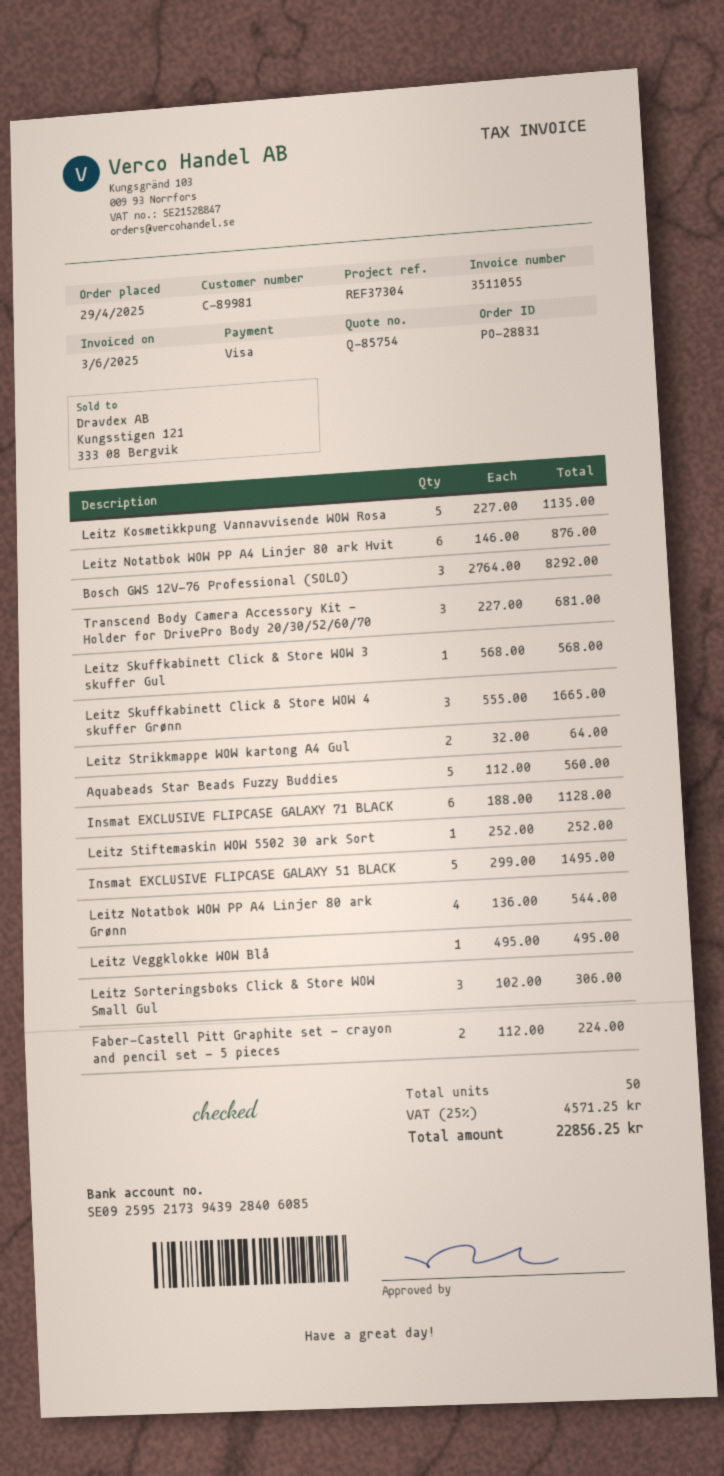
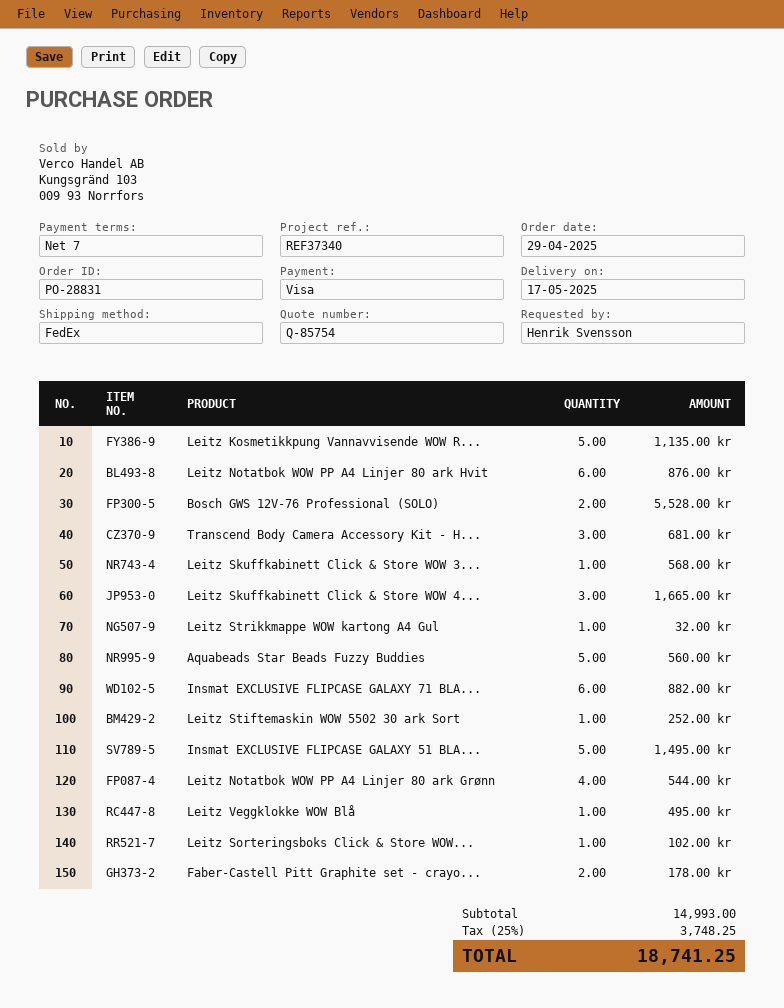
reference: REF37304 -> REF37340
Bosch GWS 12V-76 Professional (SOLO): 3 for 8292.00 -> 2 for 5528.00
Leitz Strikkmappe WOW kartong A4 Gul: 2 for 64.00 -> 1 for 32.00
Insmat EXCLUSIVE FLIPCASE GALAXY 71 BLACK: 6 for 1128.00 -> 6 for 882.00
Leitz Sorteringsboks Click & Store WOW Small Gul: 3 for 306.00 -> 1 for 102.00
Faber-Castell Pitt Graphite set - crayon and pencil set - 5 pieces: 2 for 224.00 -> 2 for 178.00
tax: 25% = 4571.25 -> 25% = 3748.25
total: 22856.25 -> 18741.25

